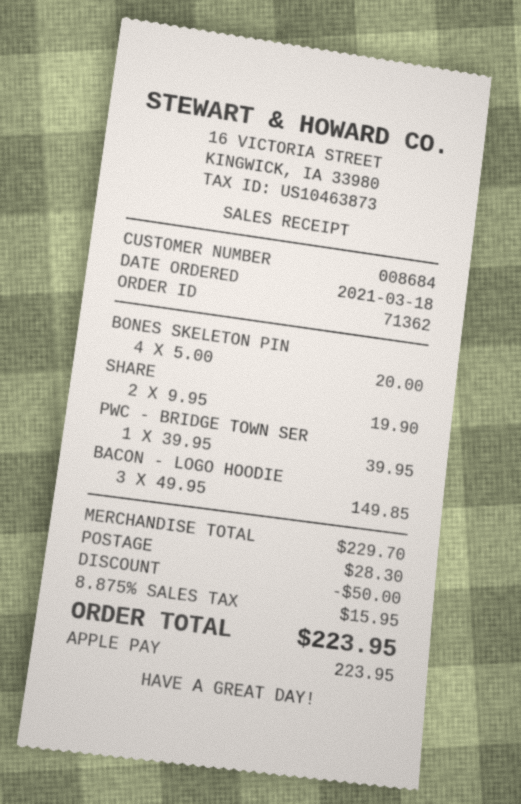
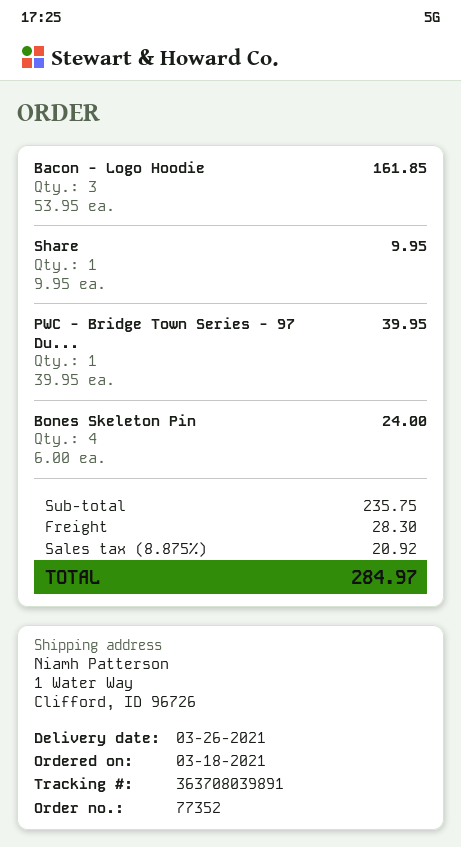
order number: 71362 -> 77352
BONES SKELETON PIN: 4 x 5.00 = 20.00 -> 4 x 6.00 = 24.00
SHARE: 2 x 9.95 = 19.90 -> 1 x 9.95 = 9.95
BACON - LOGO HOODIE: 3 x 49.95 = 149.85 -> 3 x 53.95 = 161.85
subtotal: 229.70 -> 235.75
discount: 50.00 -> none
tax: 8.875% = 15.95 -> 8.875% = 20.92
total: 223.95 -> 284.97

